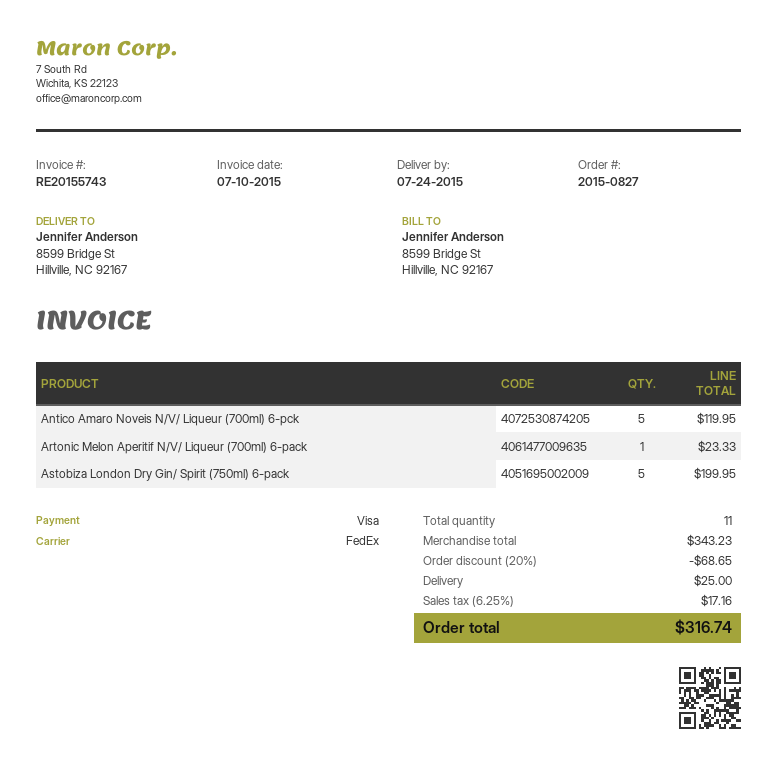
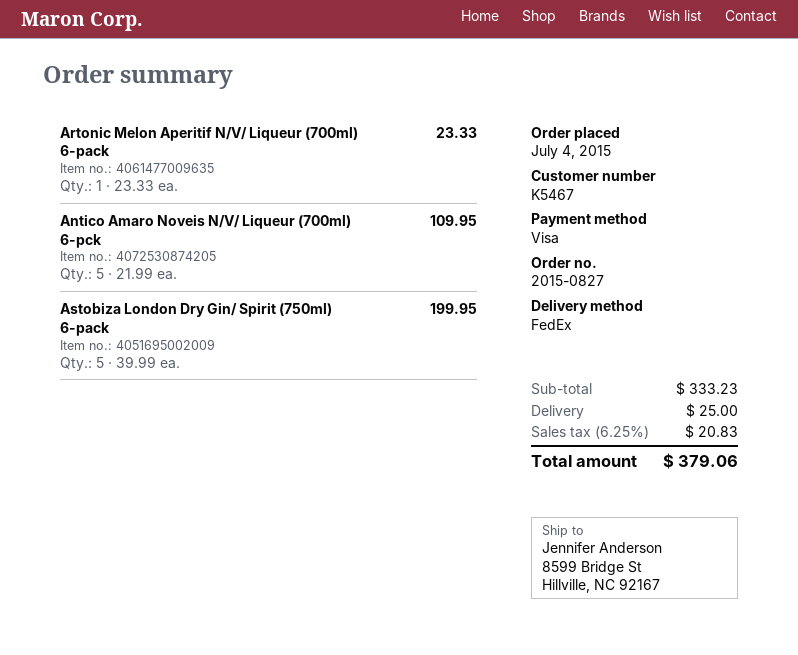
Antico Amaro Noveis N/V/ Liqueur (700ml) 6-pck: 5 for 119.95 -> 5 for 109.95
subtotal: 343.23 -> 333.23
discount: 20% = 68.65 -> none
tax: 6.25% = 17.16 -> 6.25% = 20.83
total: 316.74 -> 379.06

